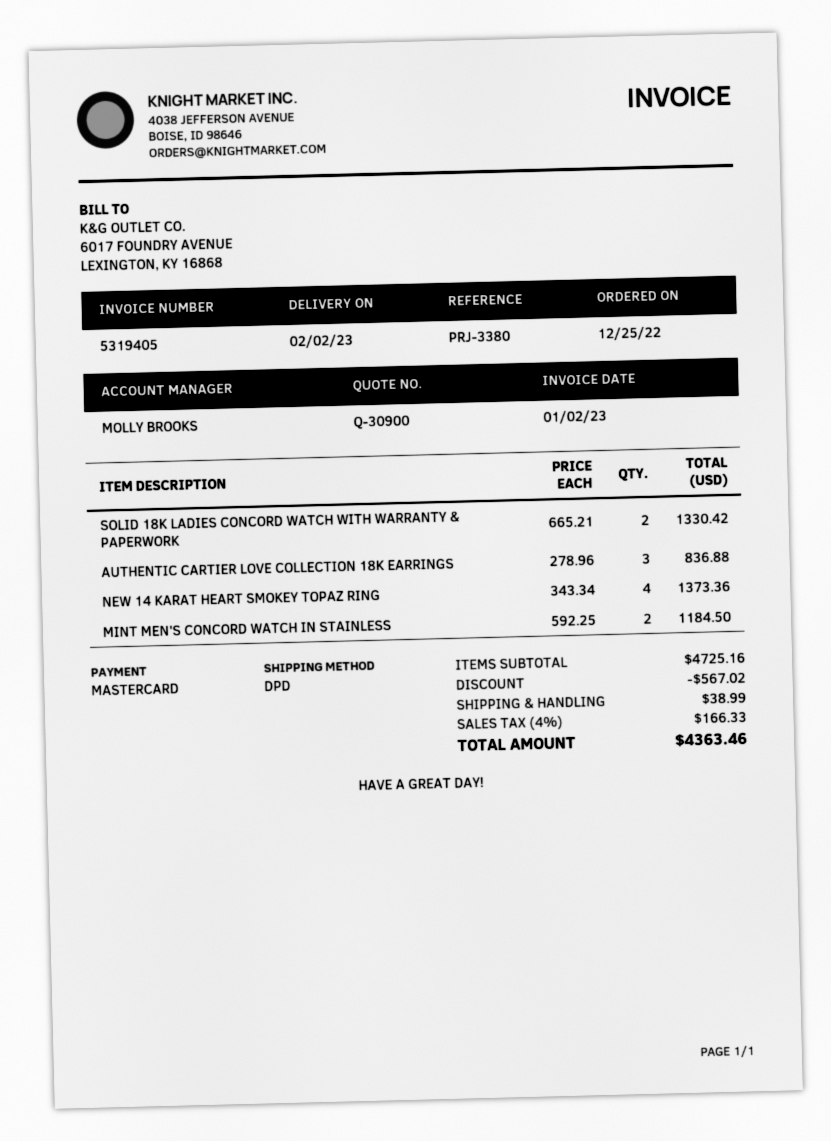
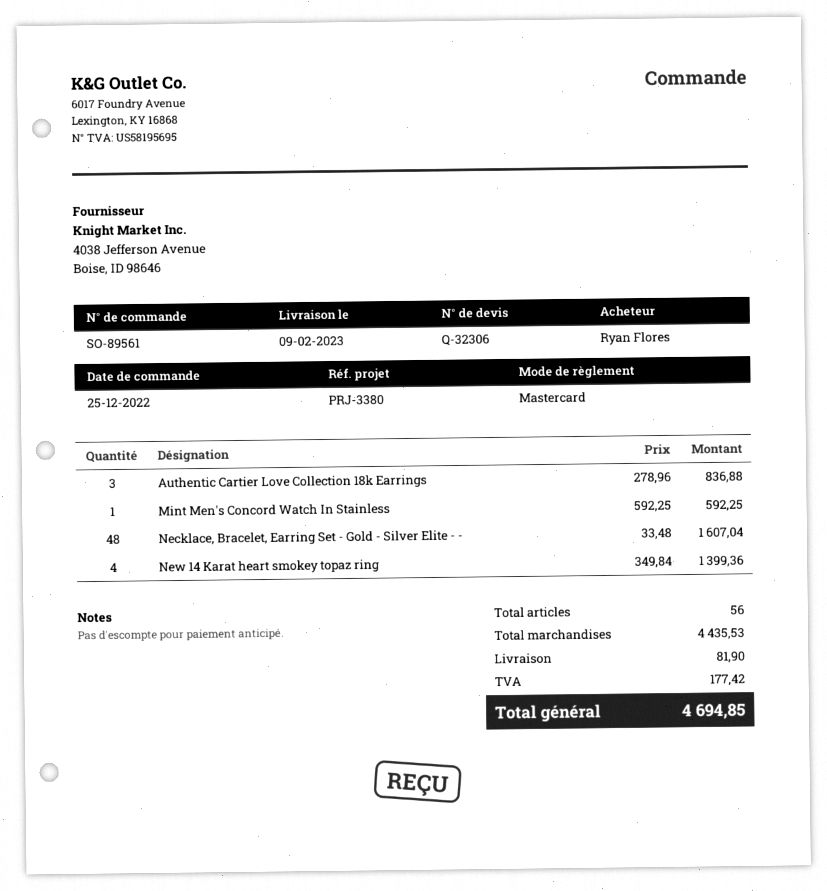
quote number: Q-30900 -> Q-32306
delivery date: 2023-02-02 -> 2023-02-09
SOLID 18K LADIES CONCORD WATCH WITH WARRANTY & PAPERWORK: 2 x 665.21 = 1330.42 -> none
NEW 14 KARAT HEART SMOKEY TOPAZ RING: 4 x 343.34 = 1373.36 -> 4 x 349.84 = 1399.36
MINT MEN'S CONCORD WATCH IN STAINLESS: 2 x 592.25 = 1184.50 -> 1 x 592.25 = 592.25
Necklace, Bracelet, Earring Set - Gold - Silver Elite - -: none -> 48 x 33.48 = 1607.04
subtotal: 4725.16 -> 4435.53
discount: 567.02 -> none
shipping: 38.99 -> 81.90
tax: 166.33 -> 177.42
total: 4363.46 -> 4694.85

